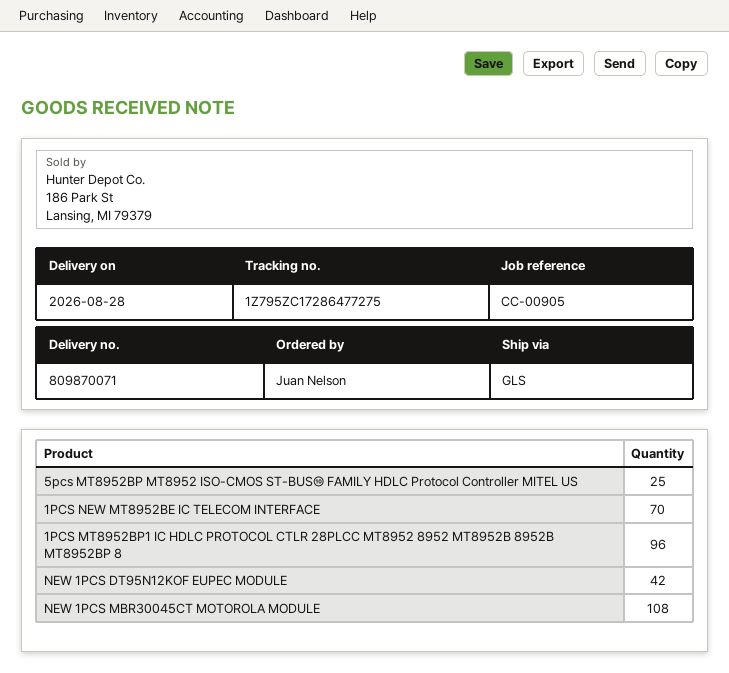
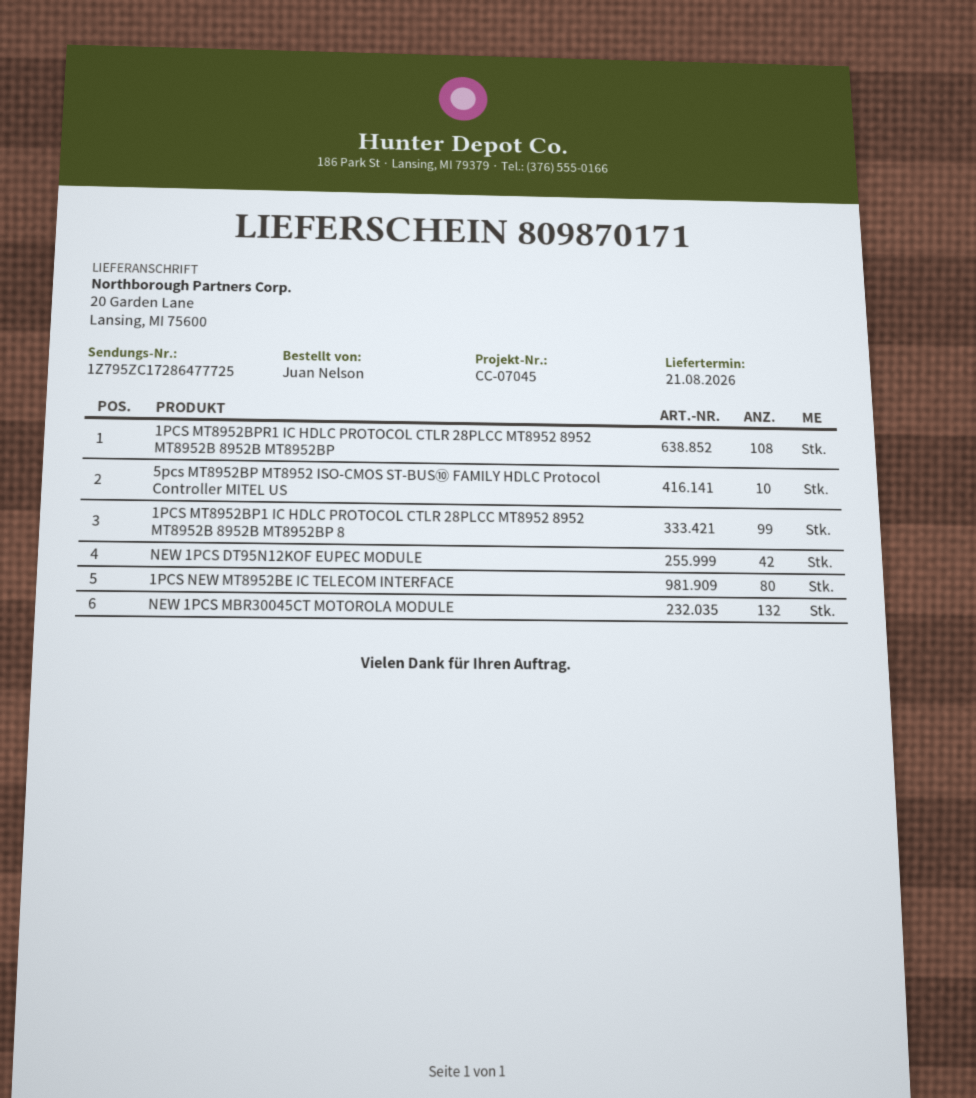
delivery note number: 809870071 -> 809870171
delivery date: 2026-08-28 -> 2026-08-21
reference: CC-00905 -> CC-07045
tracking number: 1Z795ZC17286477275 -> 1Z795ZC17286477725
5pcs MT8952BP MT8952 ISO-CMOS ST-BUS⑩ FAMILY HDLC Protocol Controller MITEL US: 25 -> 10
1PCS NEW MT8952BE IC TELECOM INTERFACE: 70 -> 80
1PCS MT8952BP1 IC HDLC PROTOCOL CTLR 28PLCC MT8952 8952 MT8952B 8952B MT8952BP 8: 96 -> 99
NEW 1PCS MBR30045CT MOTOROLA MODULE: 108 -> 132
1PCS MT8952BPR1 IC HDLC PROTOCOL CTLR 28PLCC MT8952 8952 MT8952B 8952B MT8952BP: none -> 108

